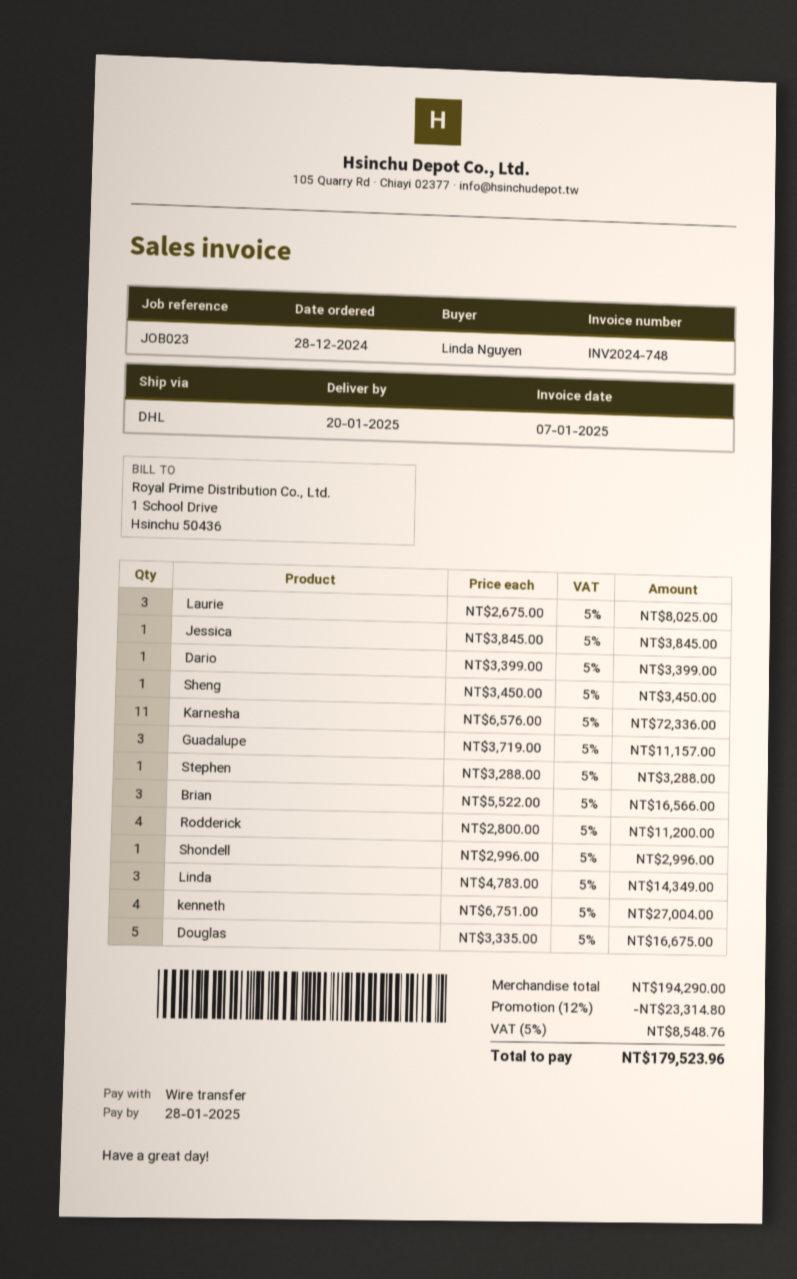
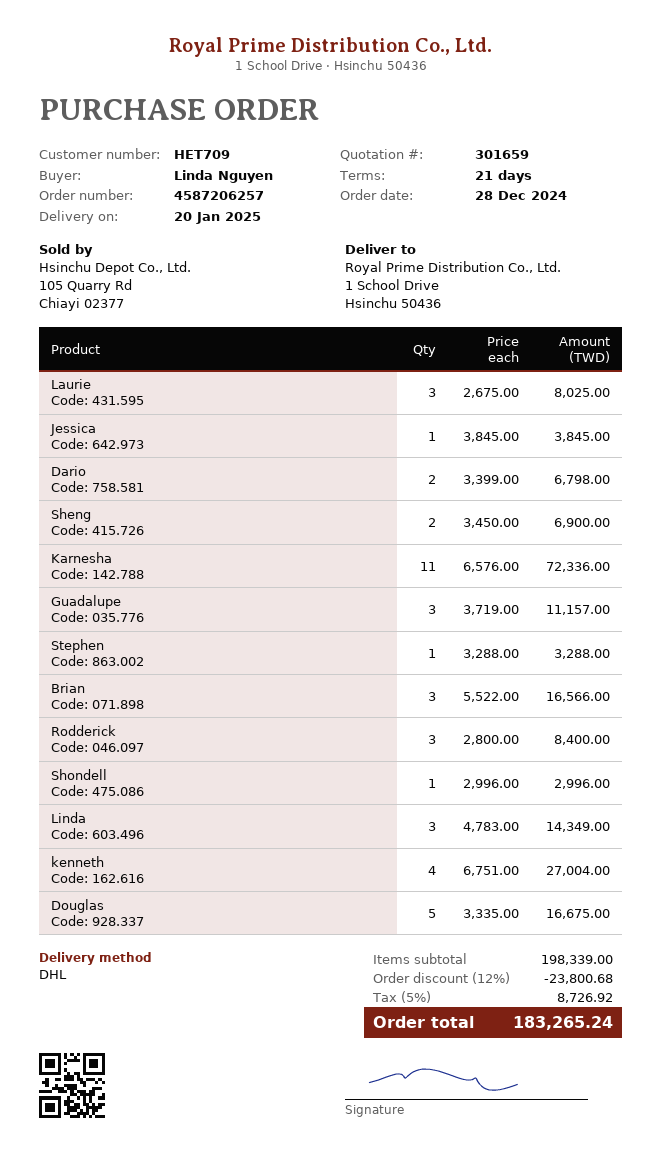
Dario: 1 x 3399.00 = 3399.00 -> 2 x 3399.00 = 6798.00
Sheng: 1 x 3450.00 = 3450.00 -> 2 x 3450.00 = 6900.00
Rodderick: 4 x 2800.00 = 11200.00 -> 3 x 2800.00 = 8400.00
subtotal: 194290.00 -> 198339.00
discount: 12% = 23314.80 -> 12% = 23800.68
tax: 5% = 8548.76 -> 5% = 8726.92
total: 179523.96 -> 183265.24

